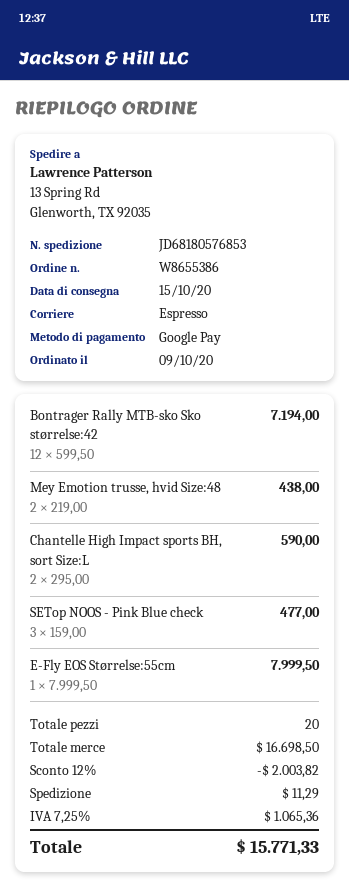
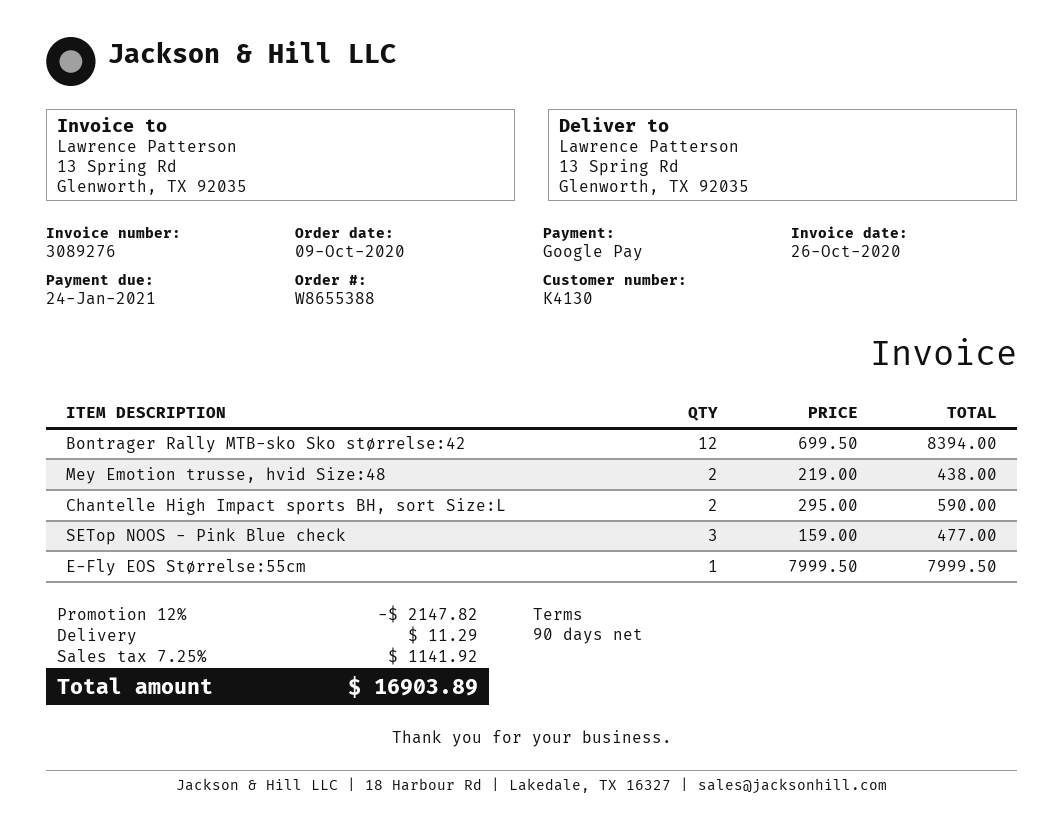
order number: W8655386 -> W8655388
Bontrager Rally MTB-sko Sko størrelse:42: 12 x 599.50 = 7194.00 -> 12 x 699.50 = 8394.00
discount: 12% = 2003.82 -> 12% = 2147.82
tax: 7.25% = 1065.36 -> 7.25% = 1141.92
total: 15771.33 -> 16903.89

